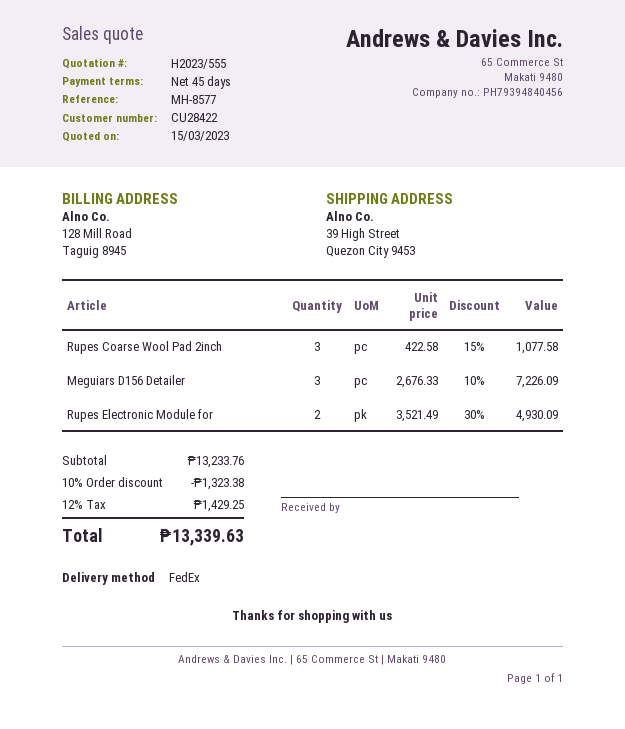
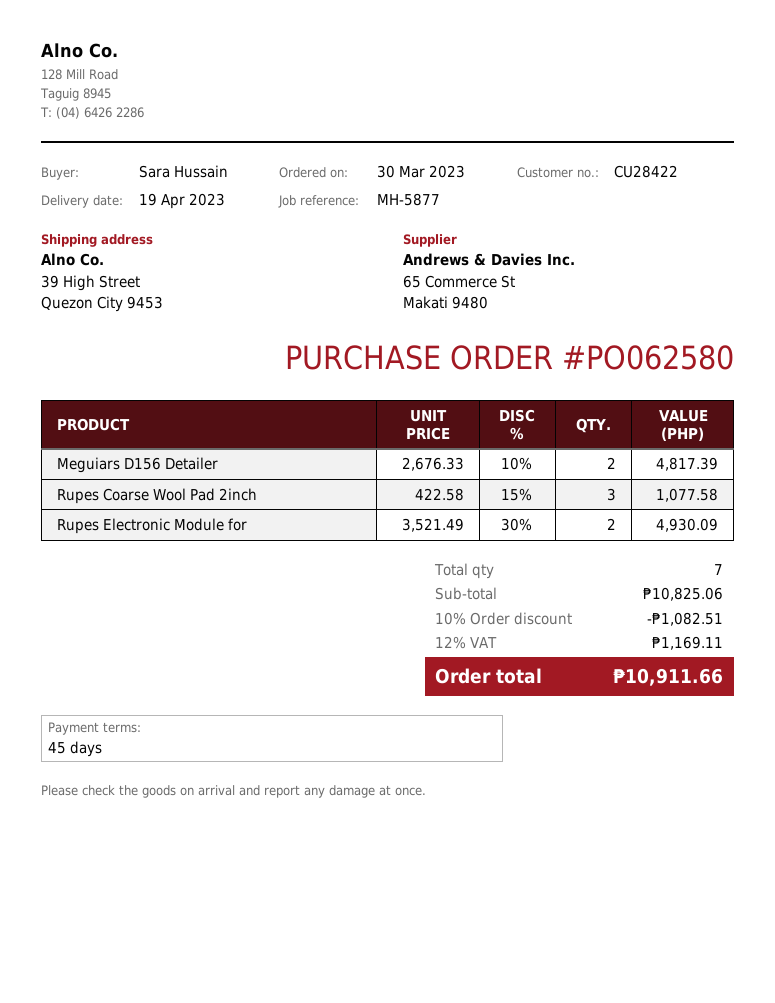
reference: MH-8577 -> MH-5877
Meguiars D156 Detailer: 3 x 2676.33 - 10% = 7226.09 -> 2 x 2676.33 - 10% = 4817.39
subtotal: 13233.76 -> 10825.06
discount: 10% = 1323.38 -> 10% = 1082.51
tax: 12% = 1429.25 -> 12% = 1169.11
total: 13339.63 -> 10911.66

